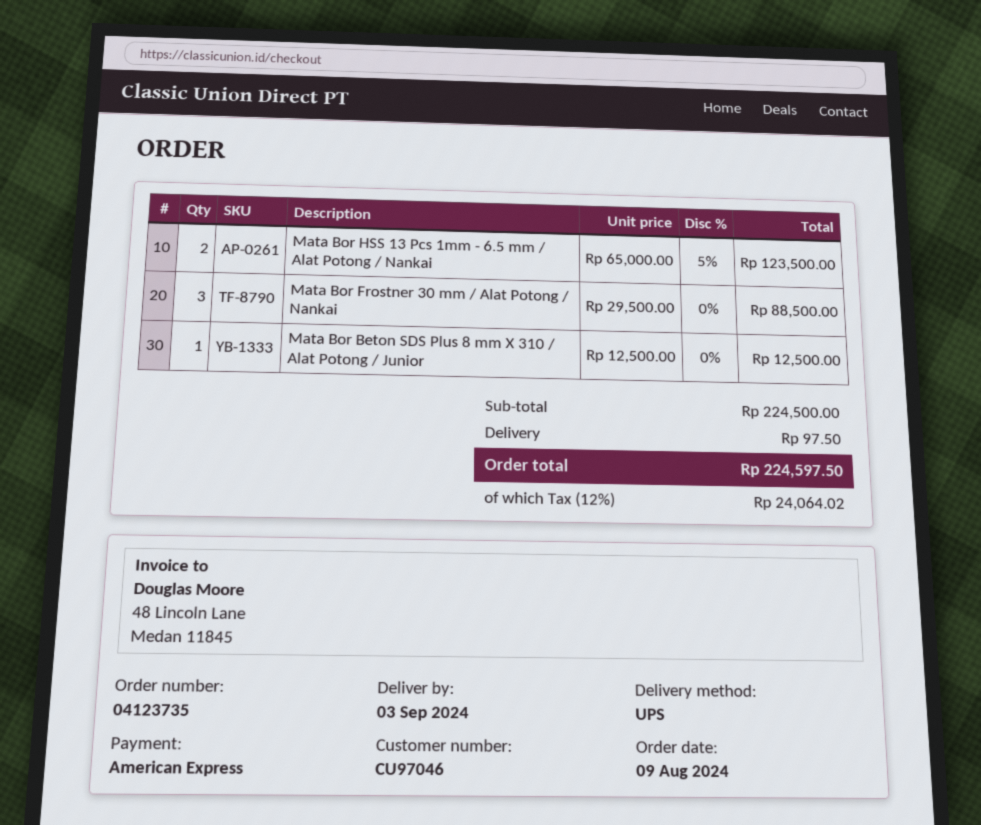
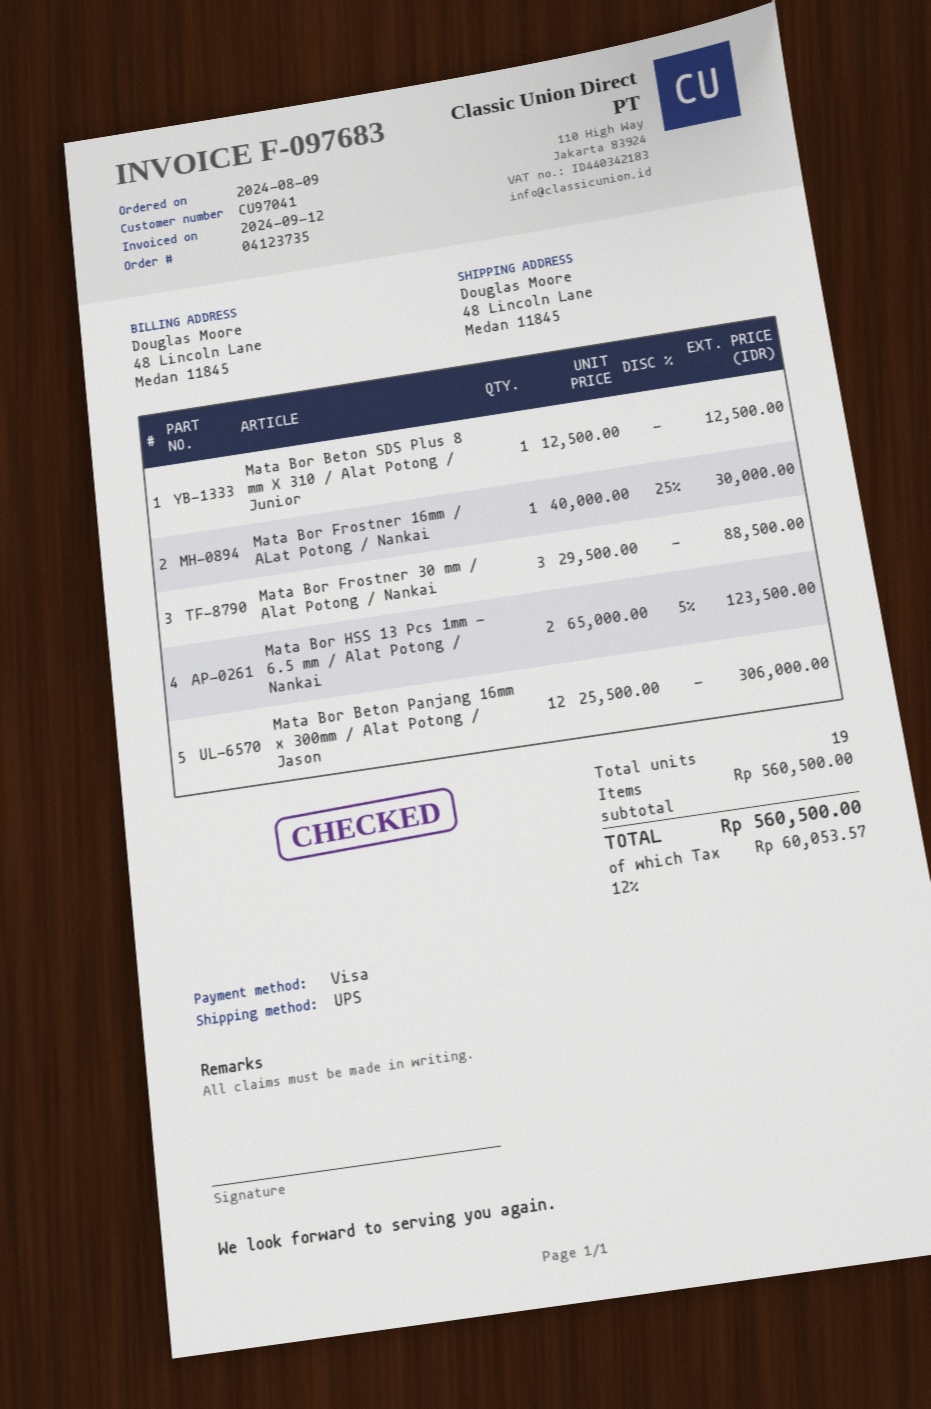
customer number: CU97046 -> CU97041
payment method: American Express -> Visa
Mata Bor Frostner 16mm / ALat Potong / Nankai: none -> 1 x 40000.00 - 25% = 30000.00
Mata Bor Beton Panjang 16mm x 300mm / Alat Potong / Jason: none -> 12 x 25500.00 = 306000.00
subtotal: 224500.00 -> 560500.00
shipping: 97.50 -> none
tax: 12% = 24064.02 -> 12% = 60053.57
total: 224597.50 -> 560500.00

